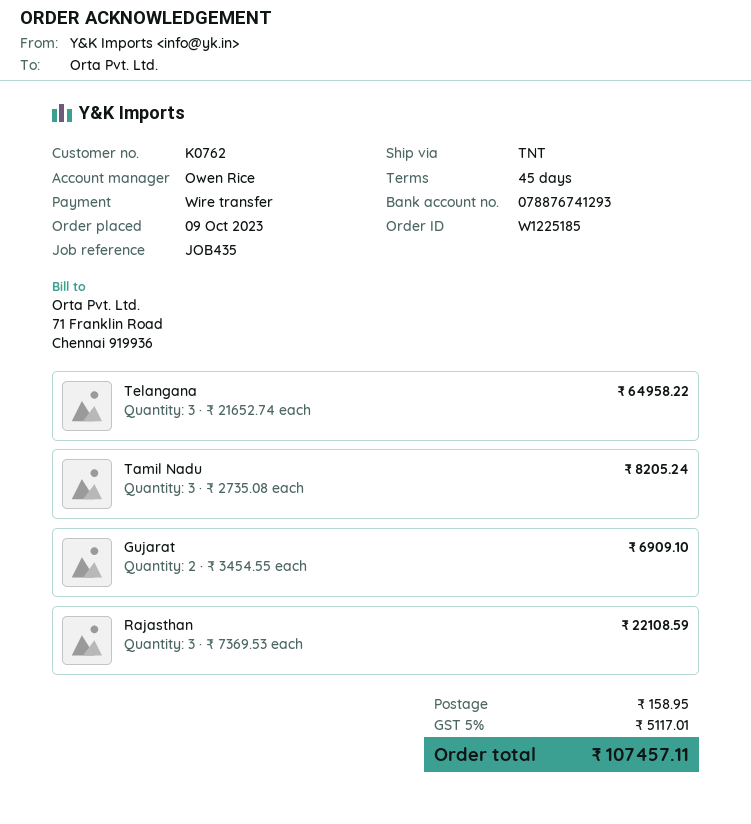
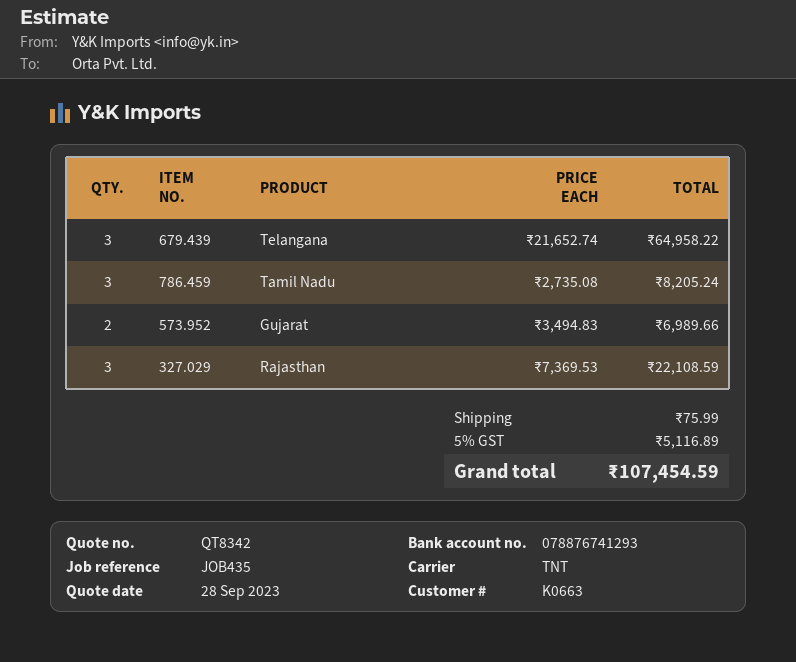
customer number: K0762 -> K0663
Gujarat: 2 x 3454.55 = 6909.10 -> 2 x 3494.83 = 6989.66
shipping: 158.95 -> 75.99
tax: 5% = 5117.01 -> 5% = 5116.89
total: 107457.11 -> 107454.59

